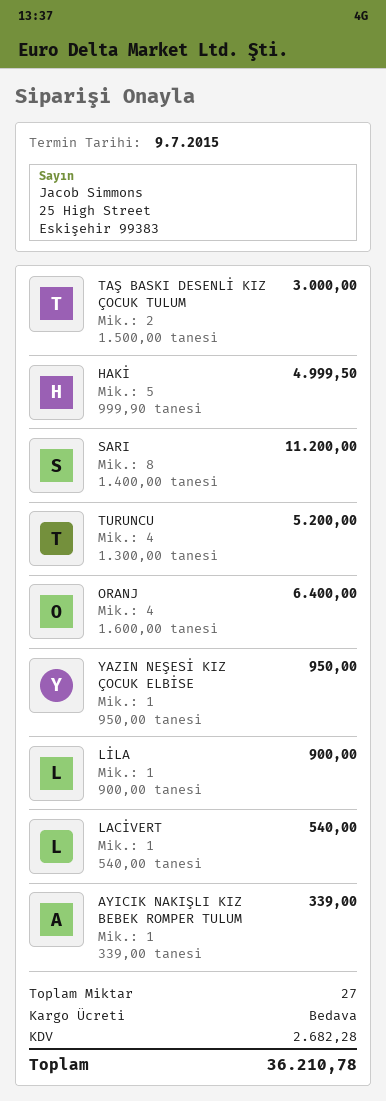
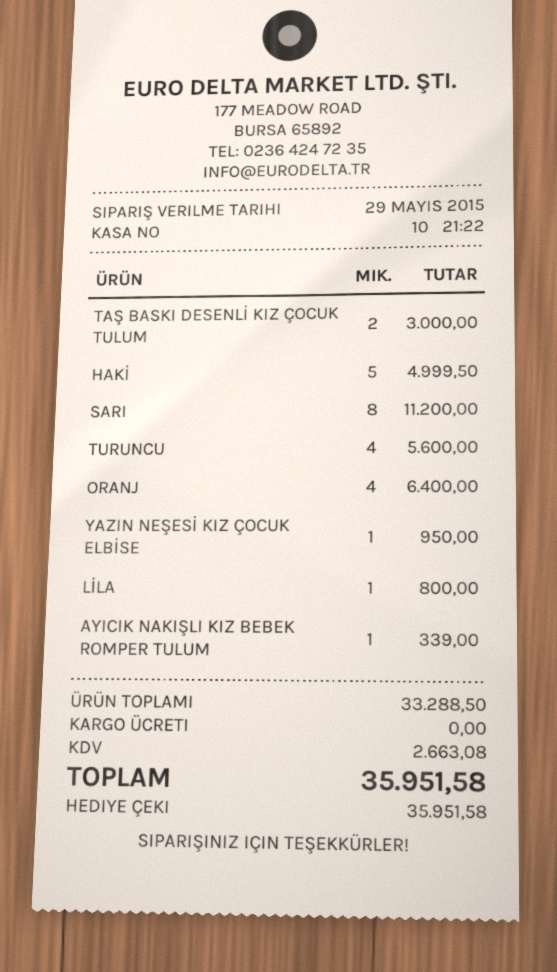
TURUNCU: 4 for 5200.00 -> 4 for 5600.00
LİLA: 1 for 900.00 -> 1 for 800.00
LACİVERT: 1 for 540.00 -> none
tax: 2682.28 -> 2663.08
total: 36210.78 -> 35951.58

